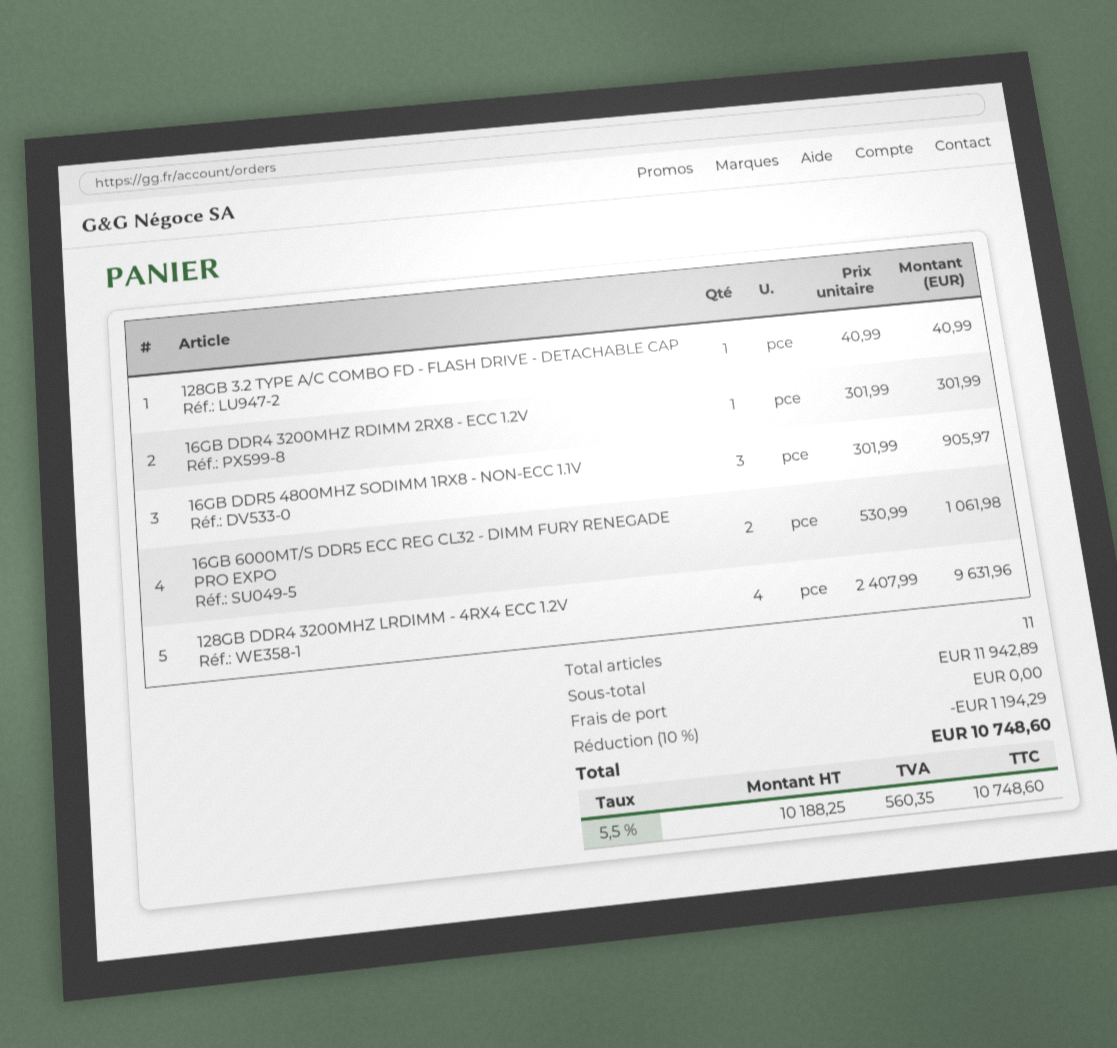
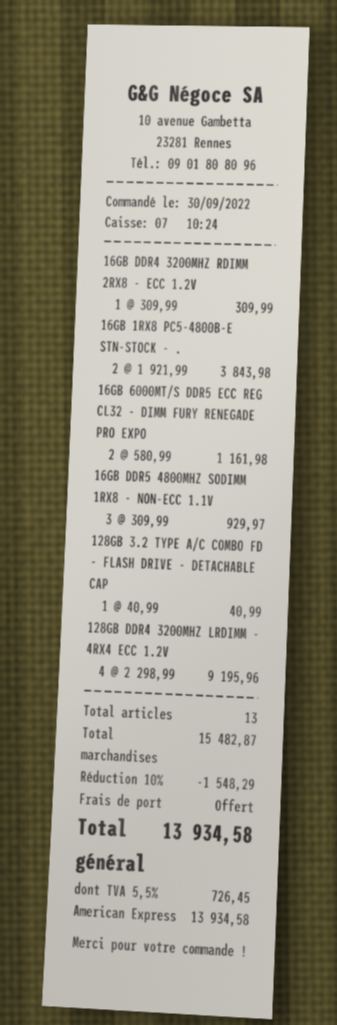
16GB DDR4 3200MHZ RDIMM 2RX8 - ECC 1.2V: 1 x 301.99 = 301.99 -> 1 x 309.99 = 309.99
16GB DDR5 4800MHZ SODIMM 1RX8 - NON-ECC 1.1V: 3 x 301.99 = 905.97 -> 3 x 309.99 = 929.97
16GB 6000MT/S DDR5 ECC REG CL32 - DIMM FURY RENEGADE PRO EXPO: 2 x 530.99 = 1061.98 -> 2 x 580.99 = 1161.98
128GB DDR4 3200MHZ LRDIMM - 4RX4 ECC 1.2V: 4 x 2407.99 = 9631.96 -> 4 x 2298.99 = 9195.96
16GB 1RX8 PC5-4800B-E STN-STOCK - .: none -> 2 x 1921.99 = 3843.98
total quantity: 11 -> 13
subtotal: 11942.89 -> 15482.87
discount: 10% = 1194.29 -> 10% = 1548.29
tax: 5.5% = 560.35 -> 5.5% = 726.45
total: 10748.60 -> 13934.58

